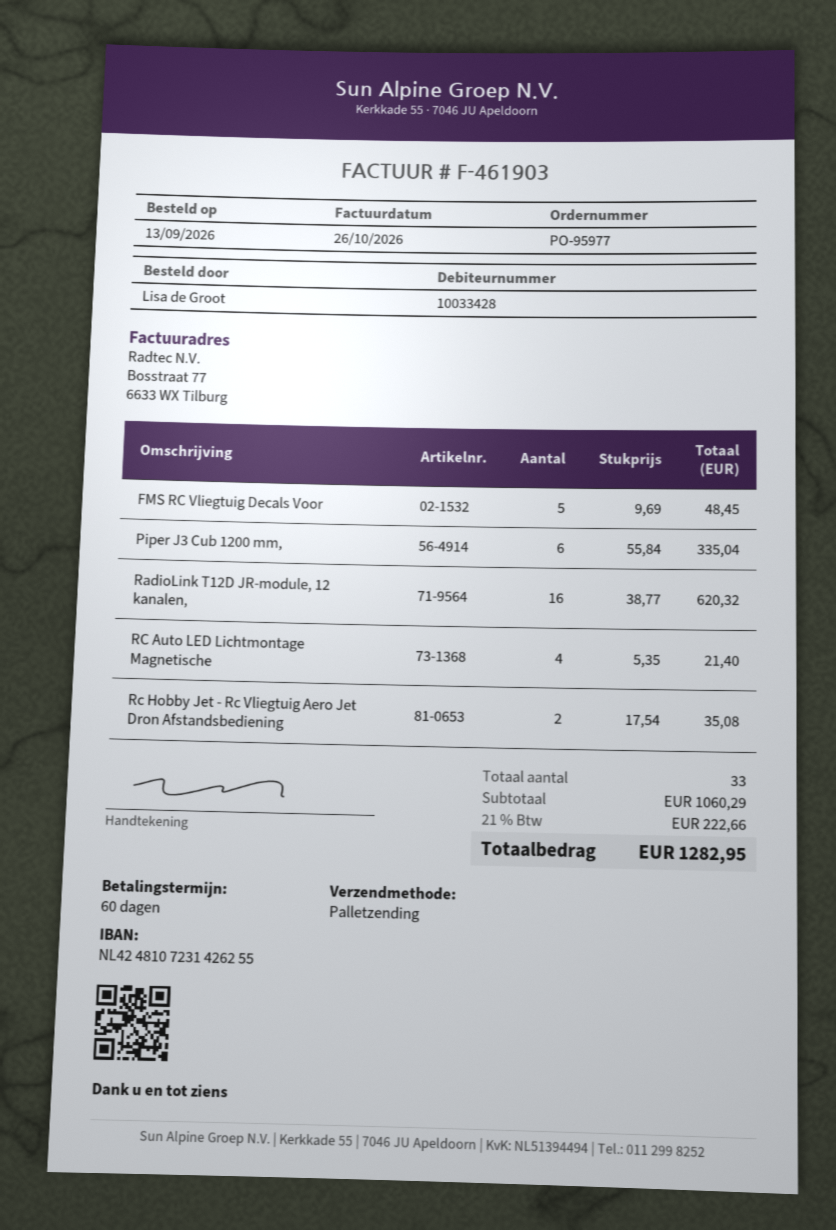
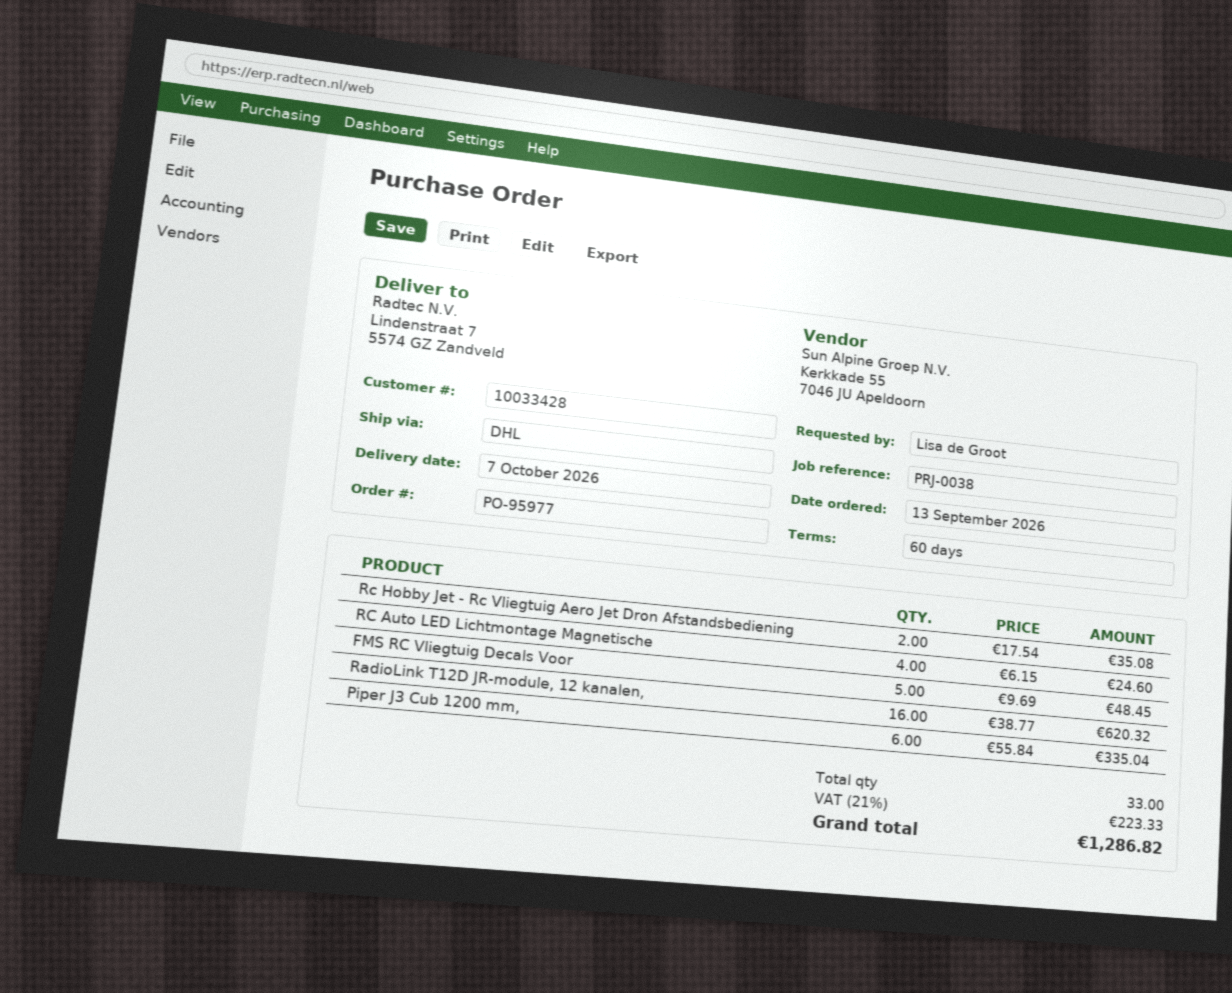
shipping method: pallet freight -> DHL
RC Auto LED Lichtmontage Magnetische: 4 x 5.35 = 21.40 -> 4 x 6.15 = 24.60
tax: 21% = 222.66 -> 21% = 223.33
total: 1282.95 -> 1286.82

